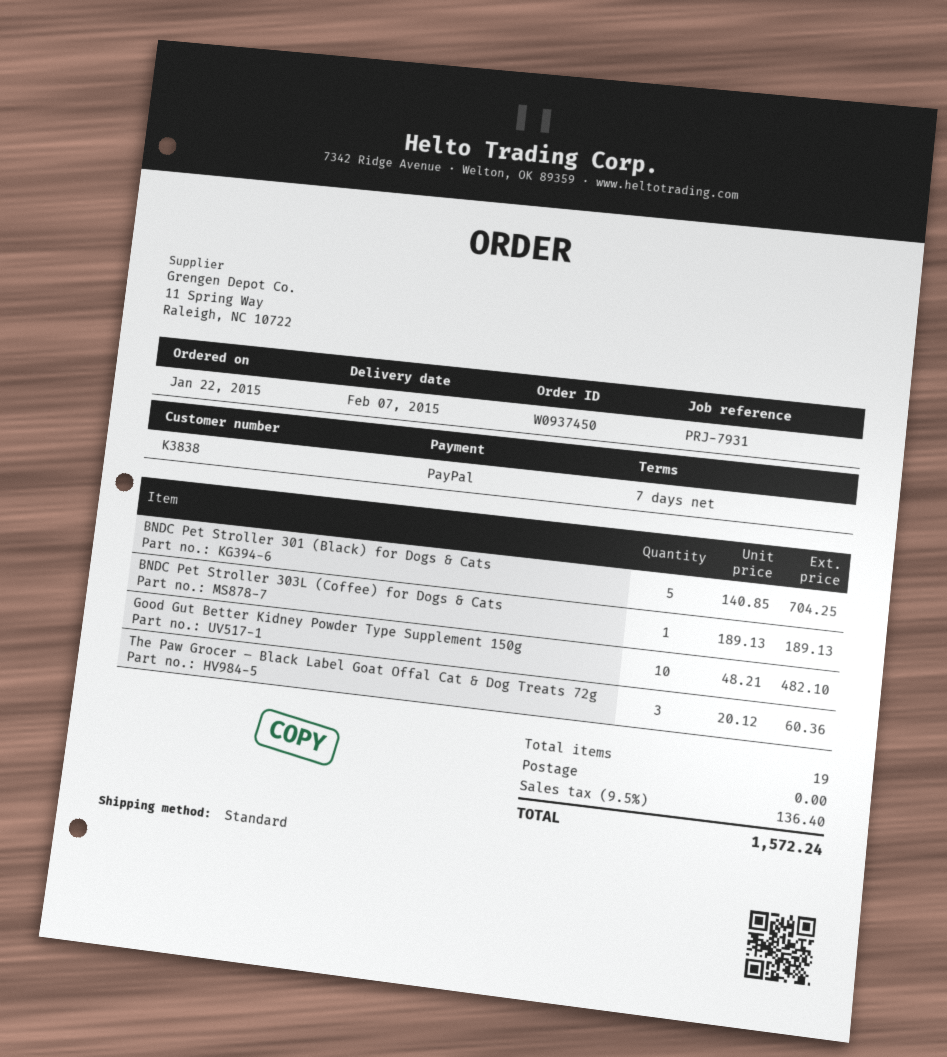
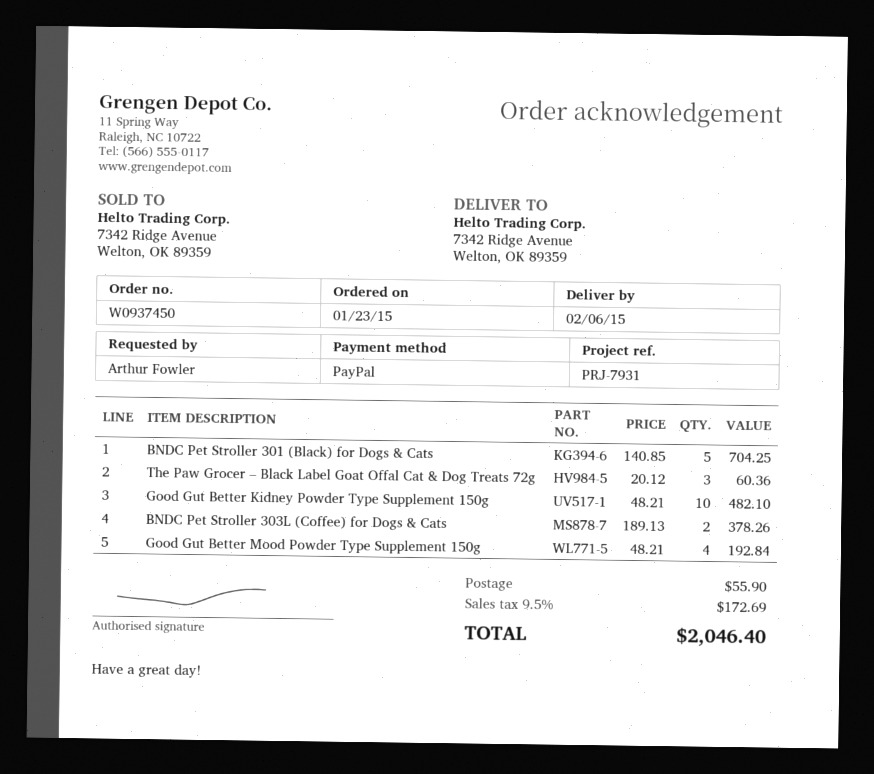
order date: 2015-01-22 -> 2015-01-23
delivery date: 2015-02-07 -> 2015-02-06
BNDC Pet Stroller 303L (Coffee) for Dogs & Cats: 1 x 189.13 = 189.13 -> 2 x 189.13 = 378.26
Good Gut Better Mood Powder Type Supplement 150g: none -> 4 x 48.21 = 192.84
shipping: 0.00 -> 55.90
tax: 9.5% = 136.40 -> 9.5% = 172.69
total: 1572.24 -> 2046.40

